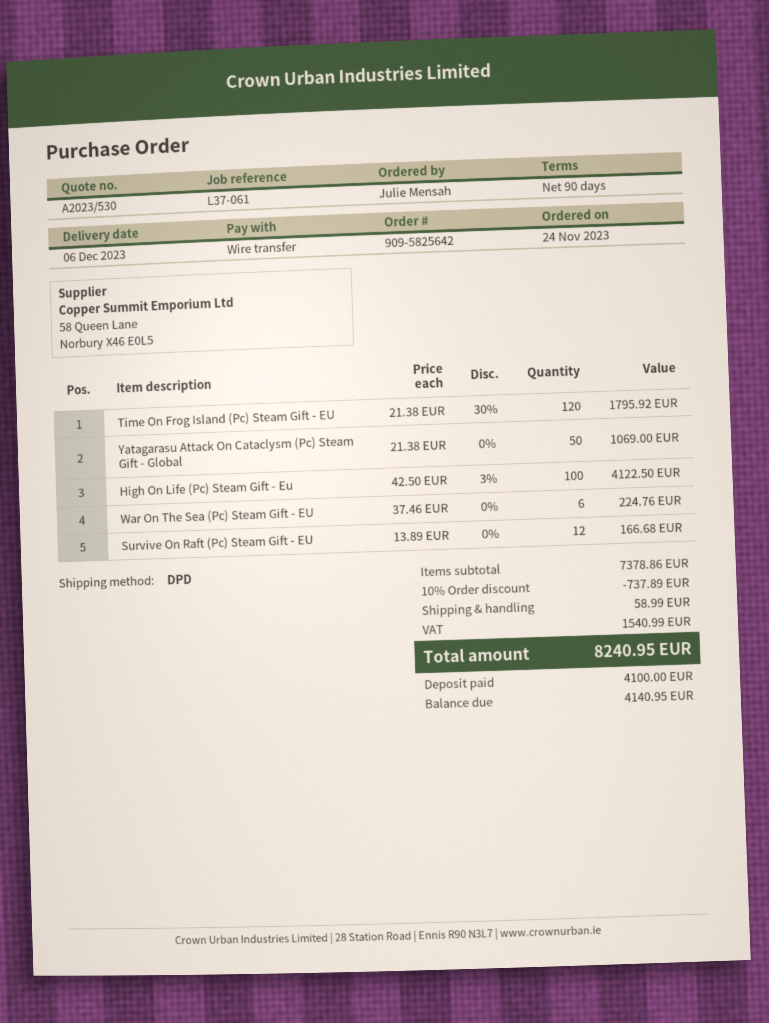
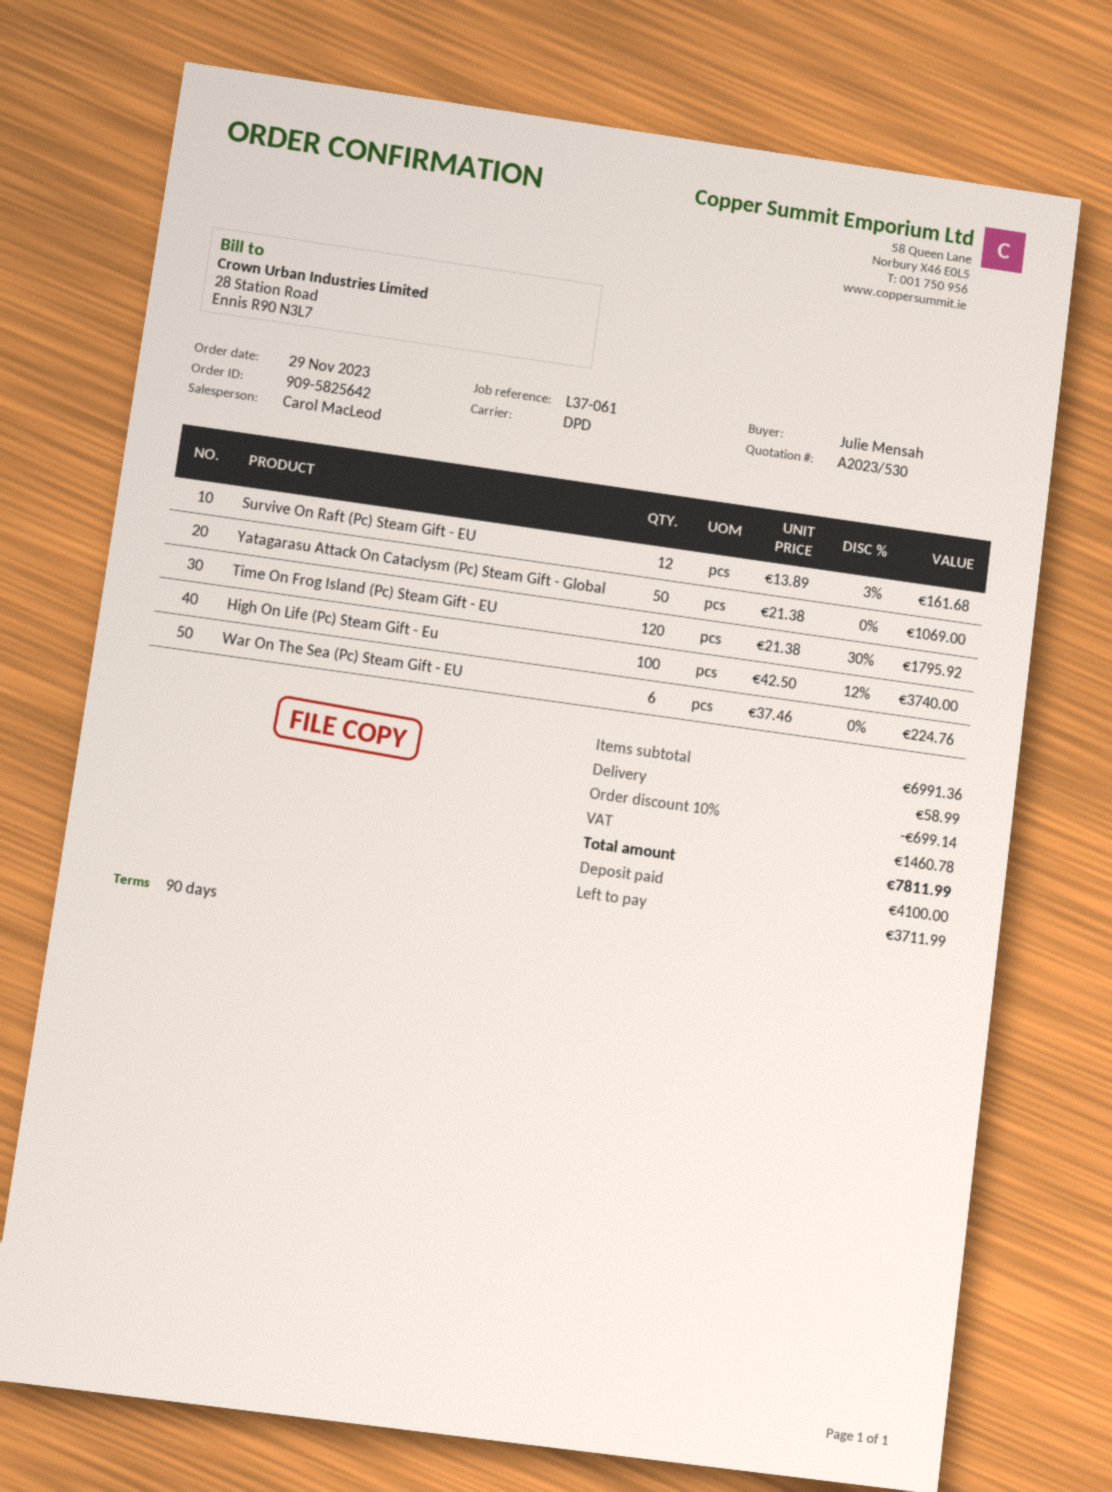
order date: 2023-11-24 -> 2023-11-29
High On Life (Pc) Steam Gift - Eu: 100 x 42.50 - 3% = 4122.50 -> 100 x 42.50 - 12% = 3740.00
Survive On Raft (Pc) Steam Gift - EU: 12 x 13.89 = 166.68 -> 12 x 13.89 - 3% = 161.68
subtotal: 7378.86 -> 6991.36
discount: 10% = 737.89 -> 10% = 699.14
tax: 1540.99 -> 1460.78
total: 8240.95 -> 7811.99
balance: 4140.95 -> 3711.99

